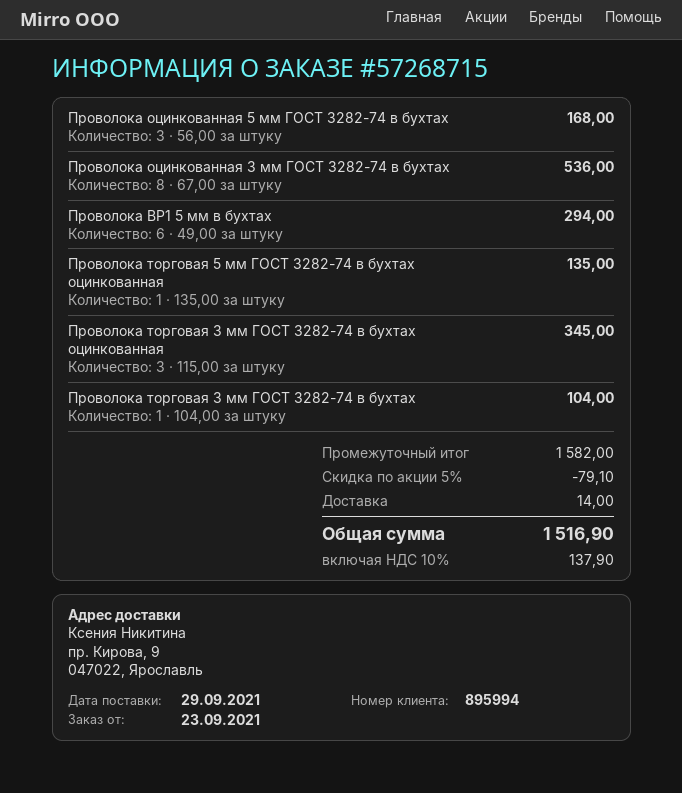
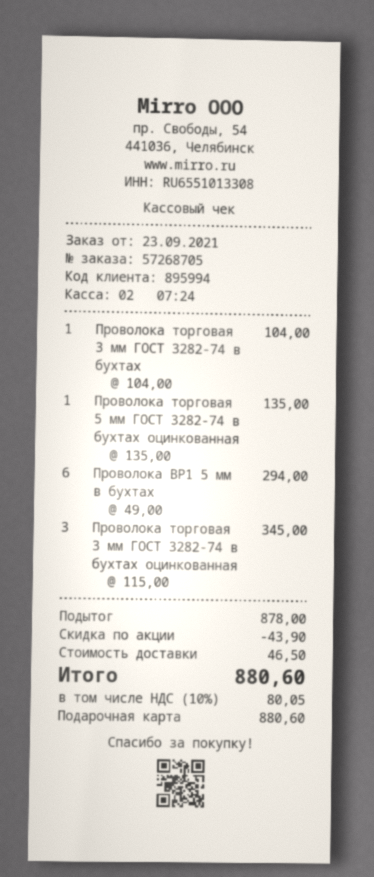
order number: 57268715 -> 57268705
Проволока оцинкованная 5 мм ГОСТ 3282-74 в бухтах: 3 x 56.00 = 168.00 -> none
Проволока оцинкованная 3 мм ГОСТ 3282-74 в бухтах: 8 x 67.00 = 536.00 -> none
subtotal: 1582.00 -> 878.00
discount: 79.10 -> 43.90
shipping: 14.00 -> 46.50
tax: 10% = 137.90 -> 10% = 80.05
total: 1516.90 -> 880.60

